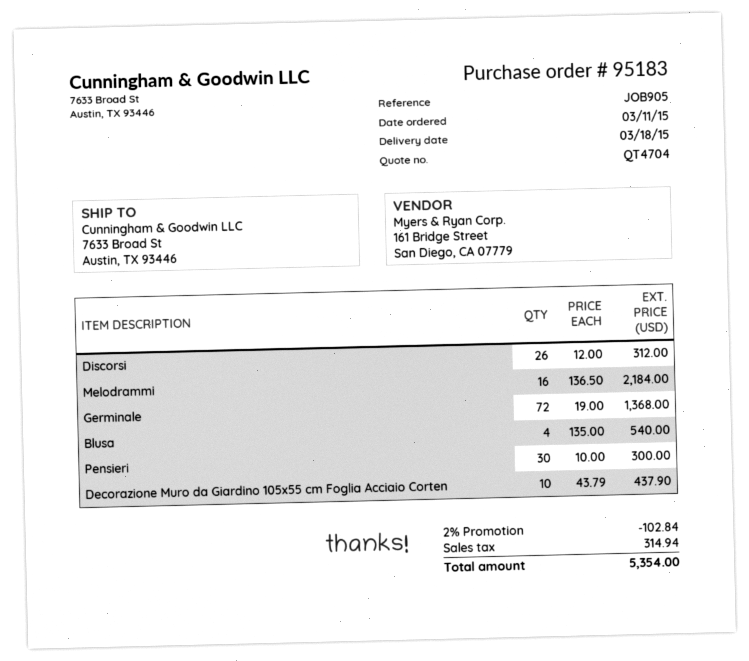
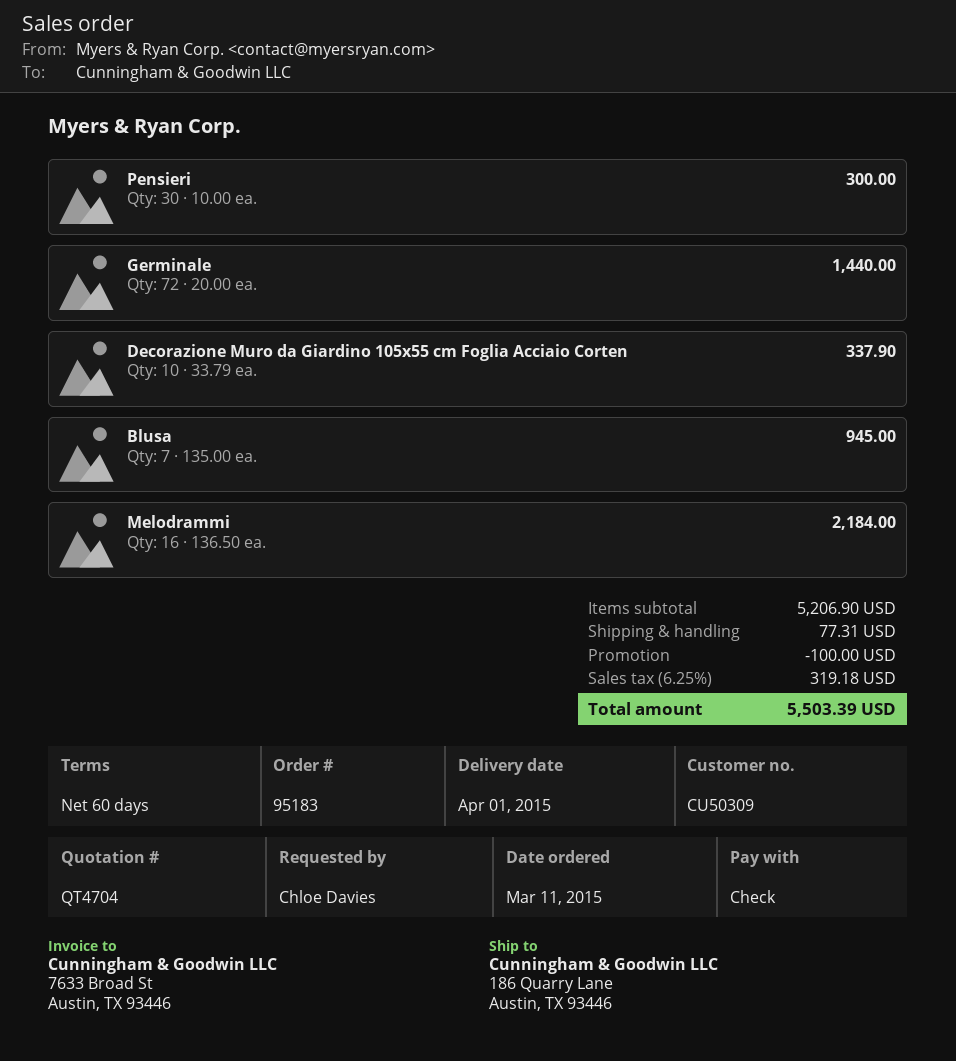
delivery date: 2015-03-18 -> 2015-04-01
ship to: 7633 Broad St, Austin, TX 93446 -> 186 Quarry Lane, Austin, TX 93446
Discorsi: 26 x 12.00 = 312.00 -> none
Germinale: 72 x 19.00 = 1368.00 -> 72 x 20.00 = 1440.00
Blusa: 4 x 135.00 = 540.00 -> 7 x 135.00 = 945.00
Decorazione Muro da Giardino 105x55 cm Foglia Acciaio Corten: 10 x 43.79 = 437.90 -> 10 x 33.79 = 337.90
discount: 102.84 -> 100.00
shipping: none -> 77.31
tax: 314.94 -> 319.18
total: 5354.00 -> 5503.39

